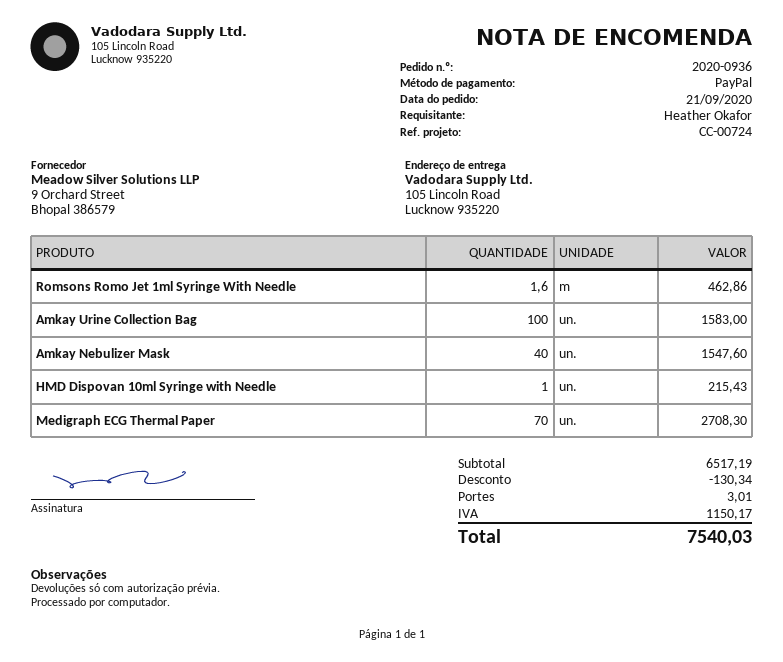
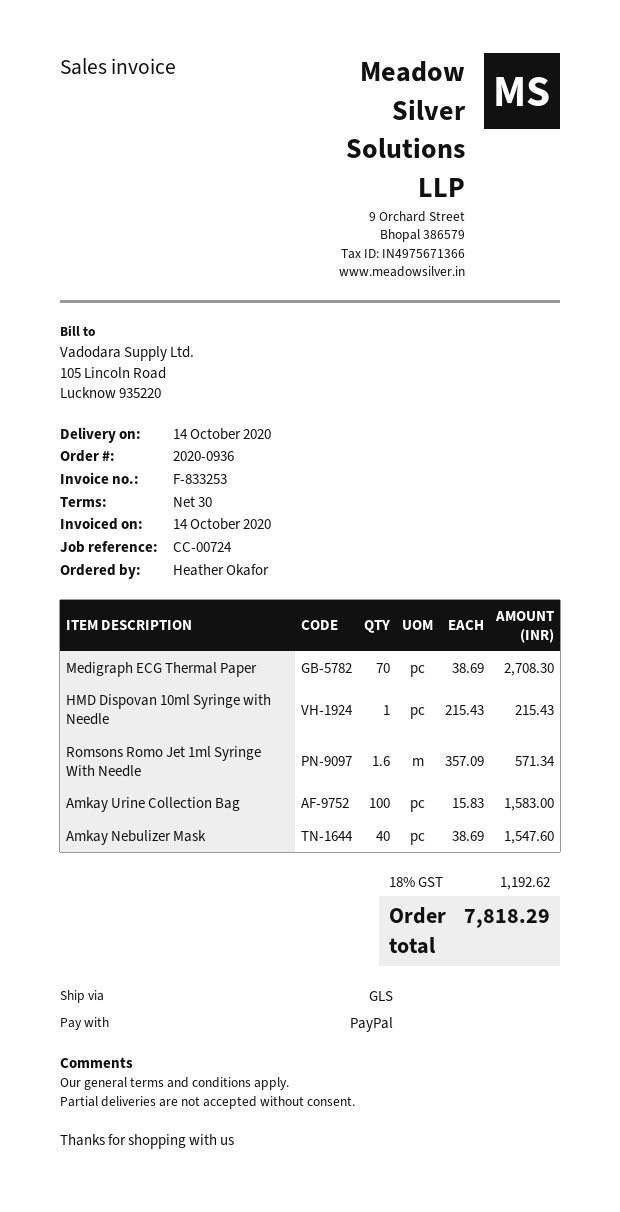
Romsons Romo Jet 1ml Syringe With Needle: 1.6 for 462.86 -> 1.6 for 571.34
discount: 130.34 -> none
shipping: 3.01 -> none
tax: 1150.17 -> 1192.62
total: 7540.03 -> 7818.29

